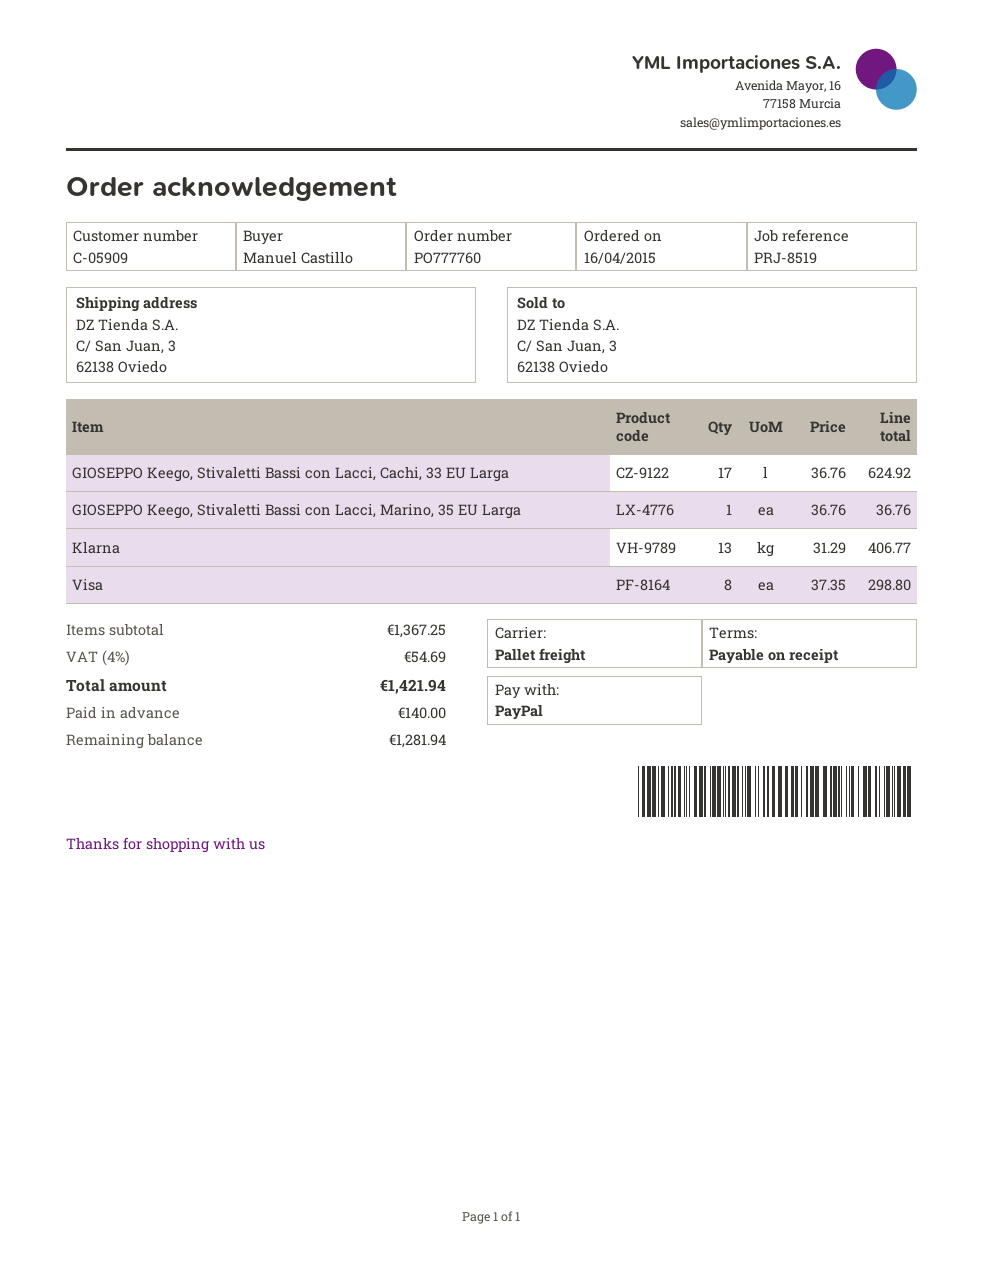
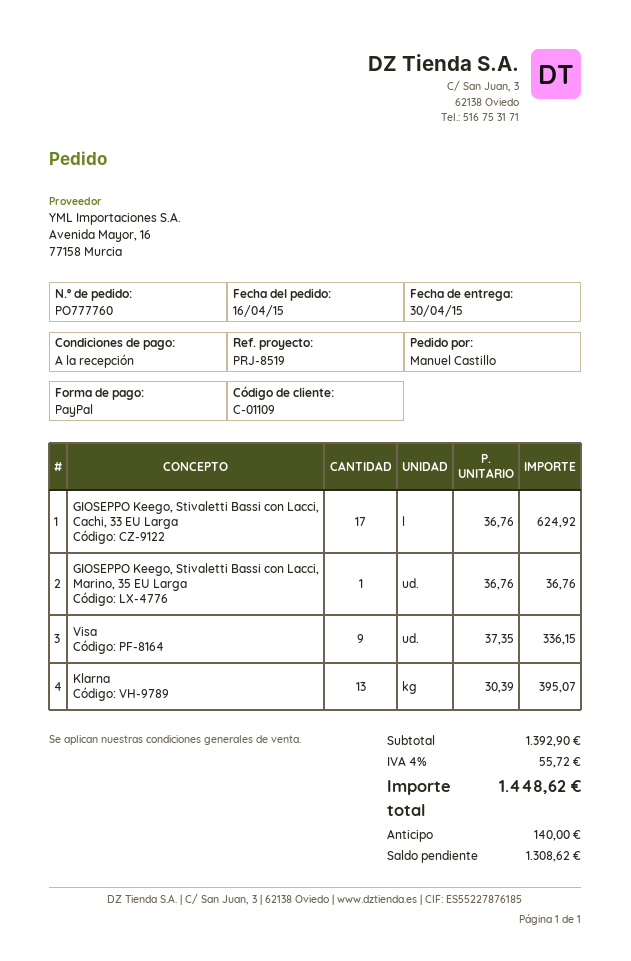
customer number: C-05909 -> C-01109
Klarna: 13 x 31.29 = 406.77 -> 13 x 30.39 = 395.07
Visa: 8 x 37.35 = 298.80 -> 9 x 37.35 = 336.15
subtotal: 1367.25 -> 1392.90
tax: 4% = 54.69 -> 4% = 55.72
total: 1421.94 -> 1448.62
balance: 1281.94 -> 1308.62

